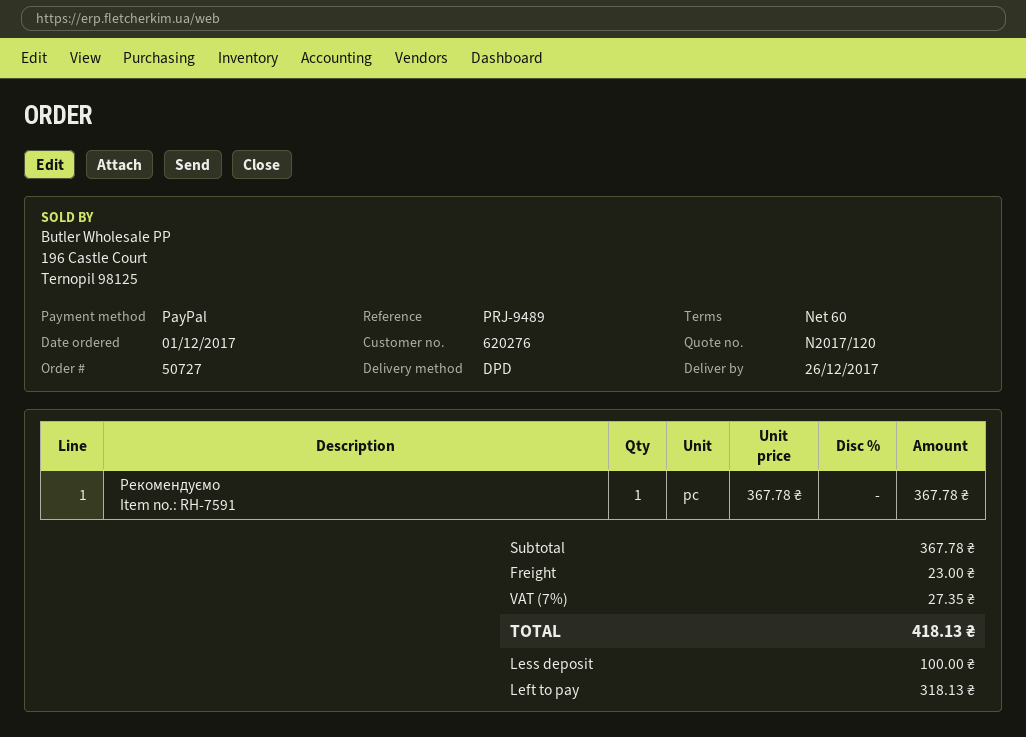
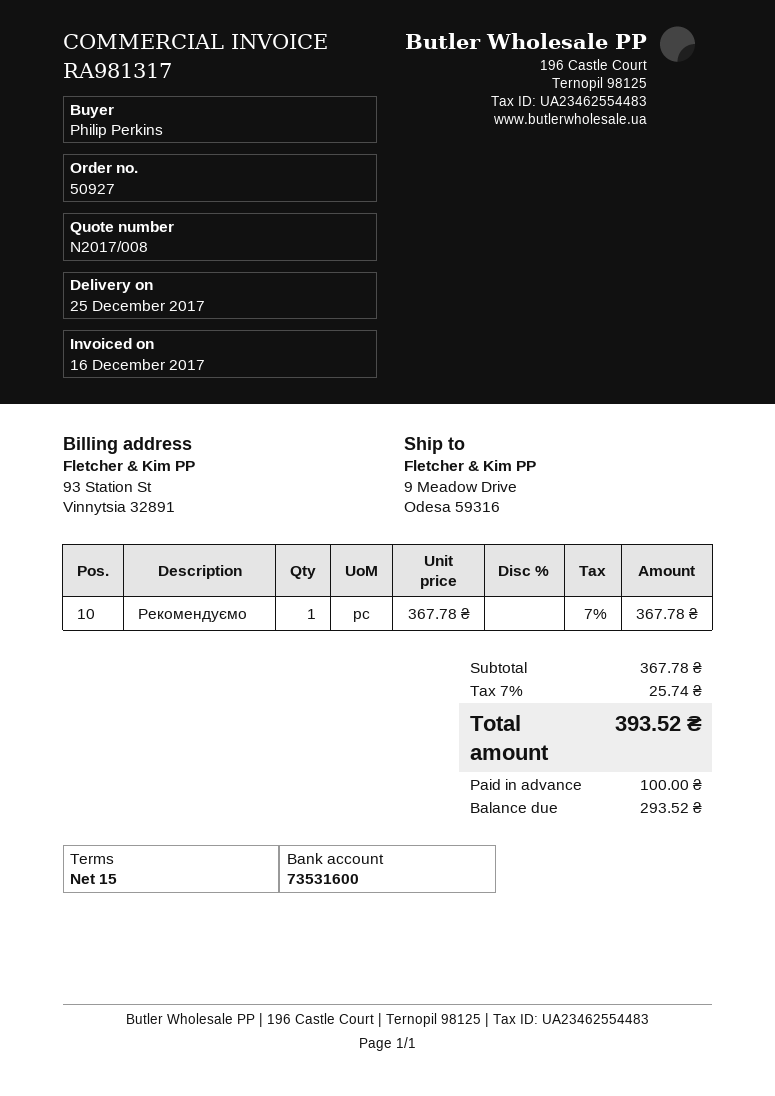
quote number: N2017/120 -> N2017/008
order number: 50727 -> 50927
delivery date: 2017-12-26 -> 2017-12-25
payment terms: 60 days -> 15 days
shipping: 23.00 -> none
tax: 7% = 27.35 -> 7% = 25.74
total: 418.13 -> 393.52
balance: 318.13 -> 293.52

